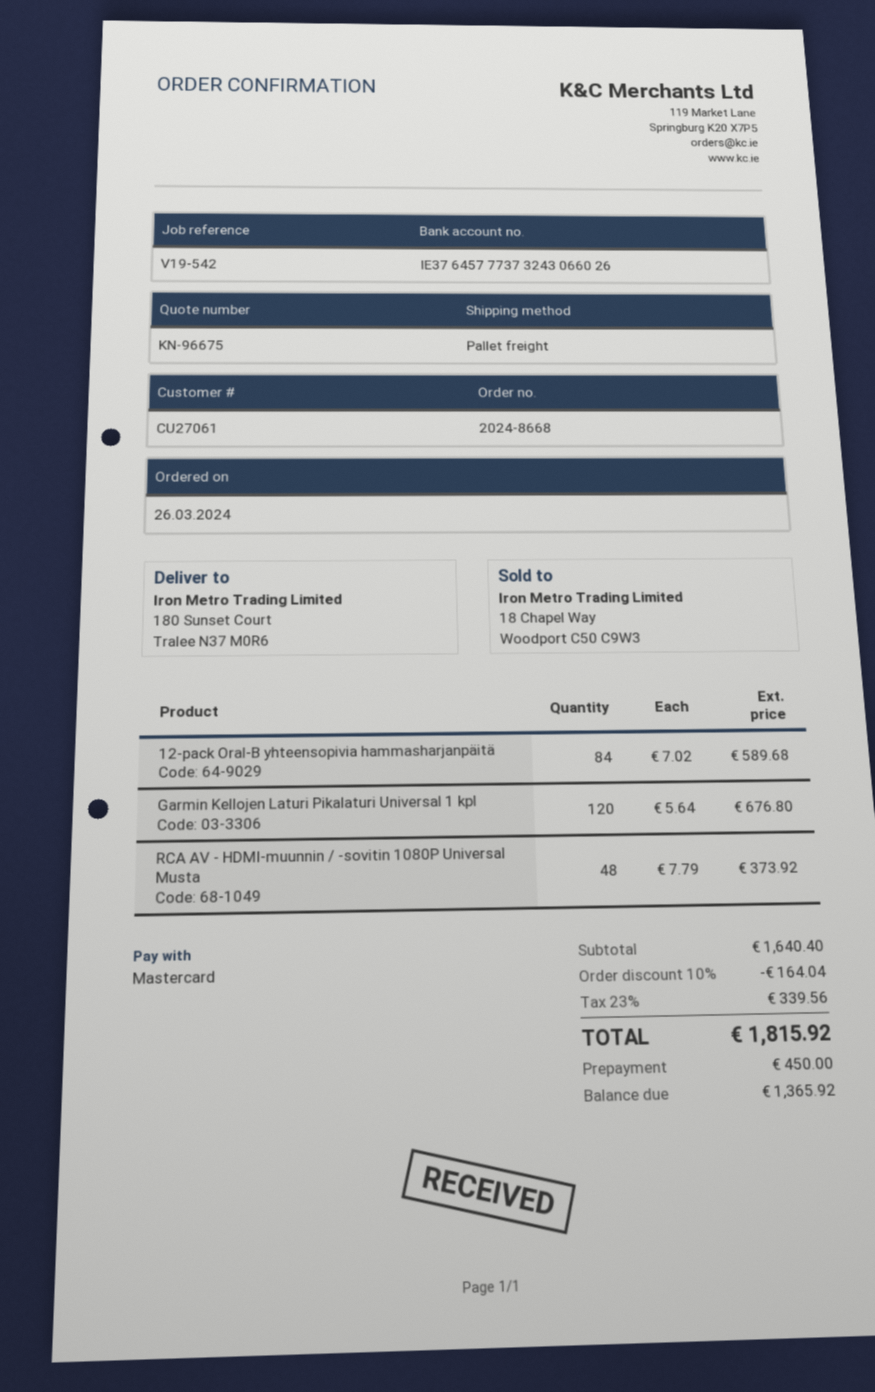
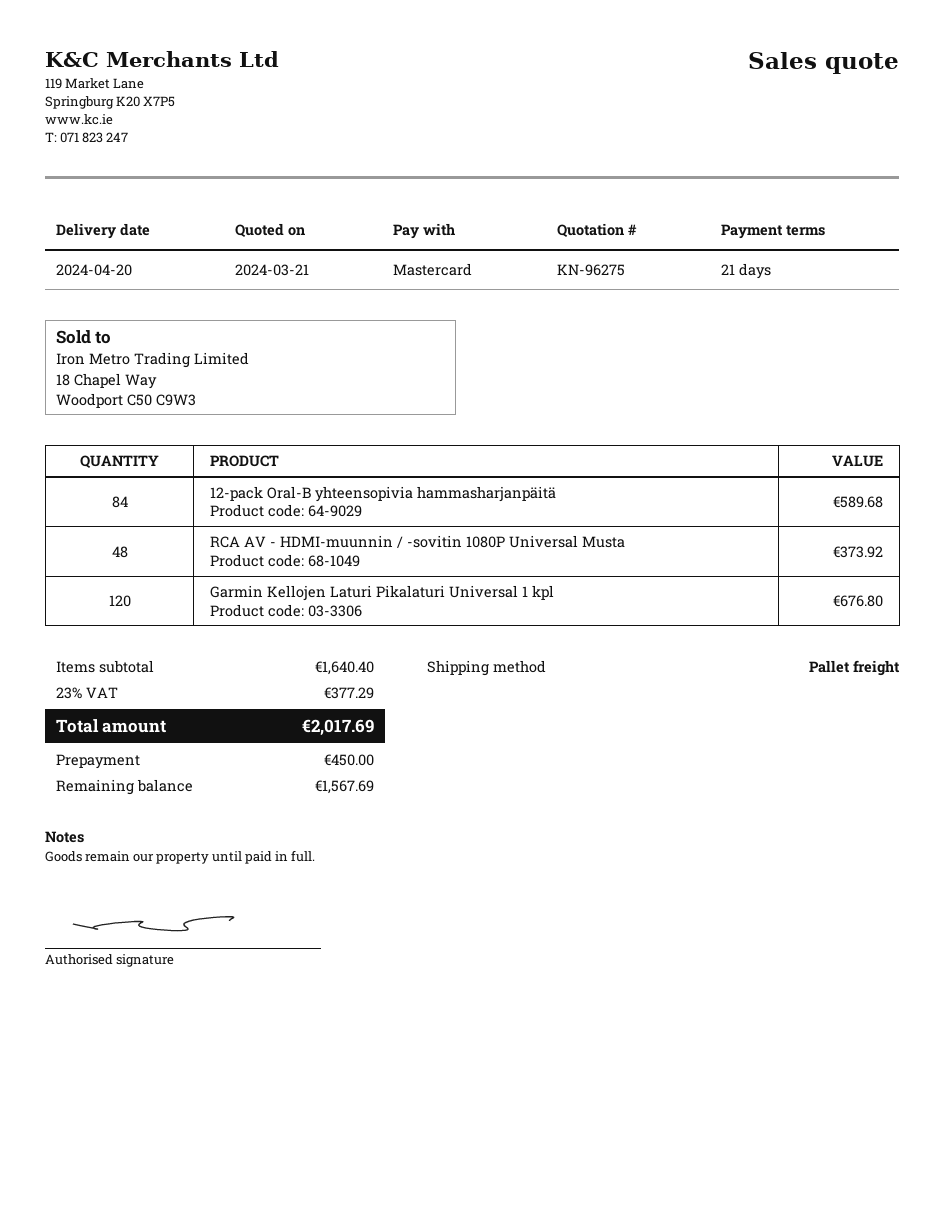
quote number: KN-96675 -> KN-96275
discount: 10% = 164.04 -> none
tax: 23% = 339.56 -> 23% = 377.29
total: 1815.92 -> 2017.69
balance: 1365.92 -> 1567.69

